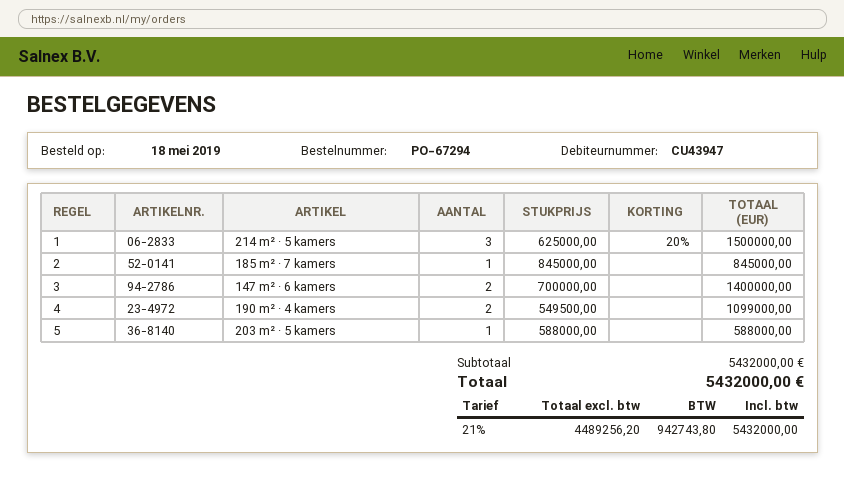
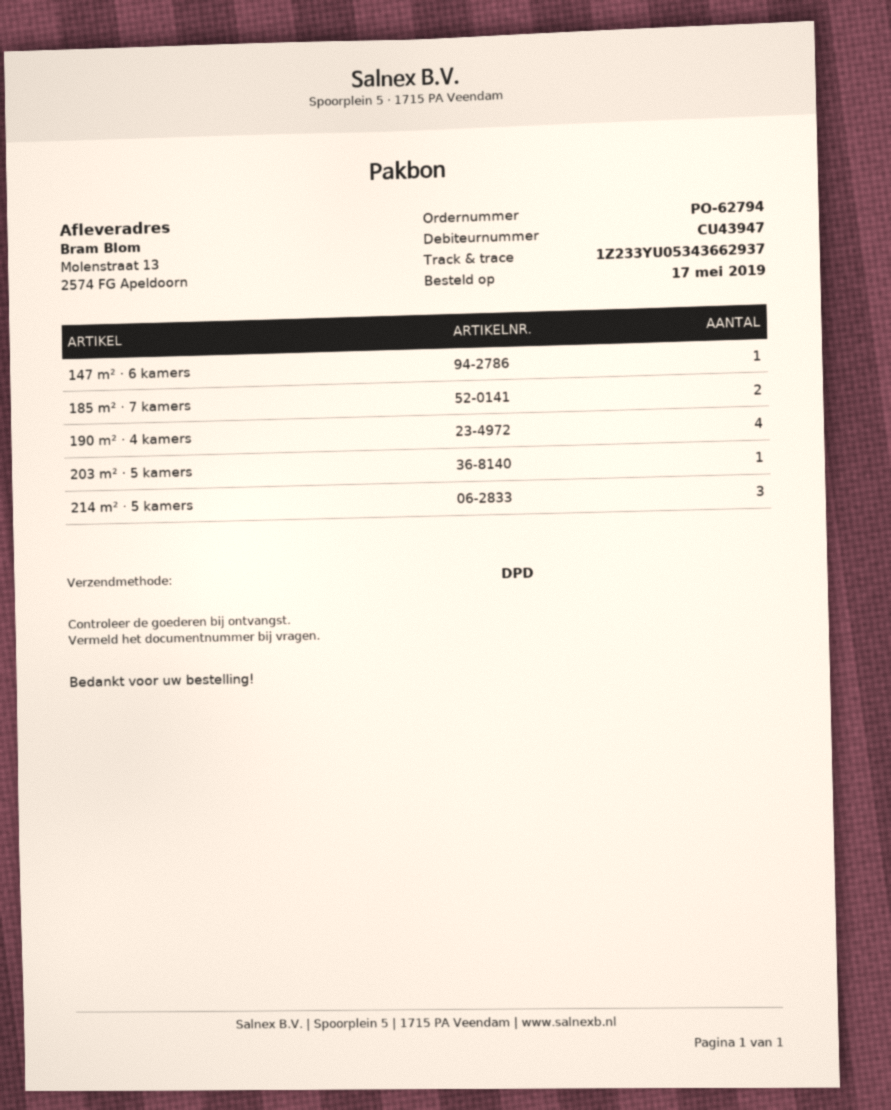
order number: PO-67294 -> PO-62794
order date: 2019-05-18 -> 2019-05-17
185 m² · 7 kamers: 1 -> 2
147 m² · 6 kamers: 2 -> 1
190 m² · 4 kamers: 2 -> 4

